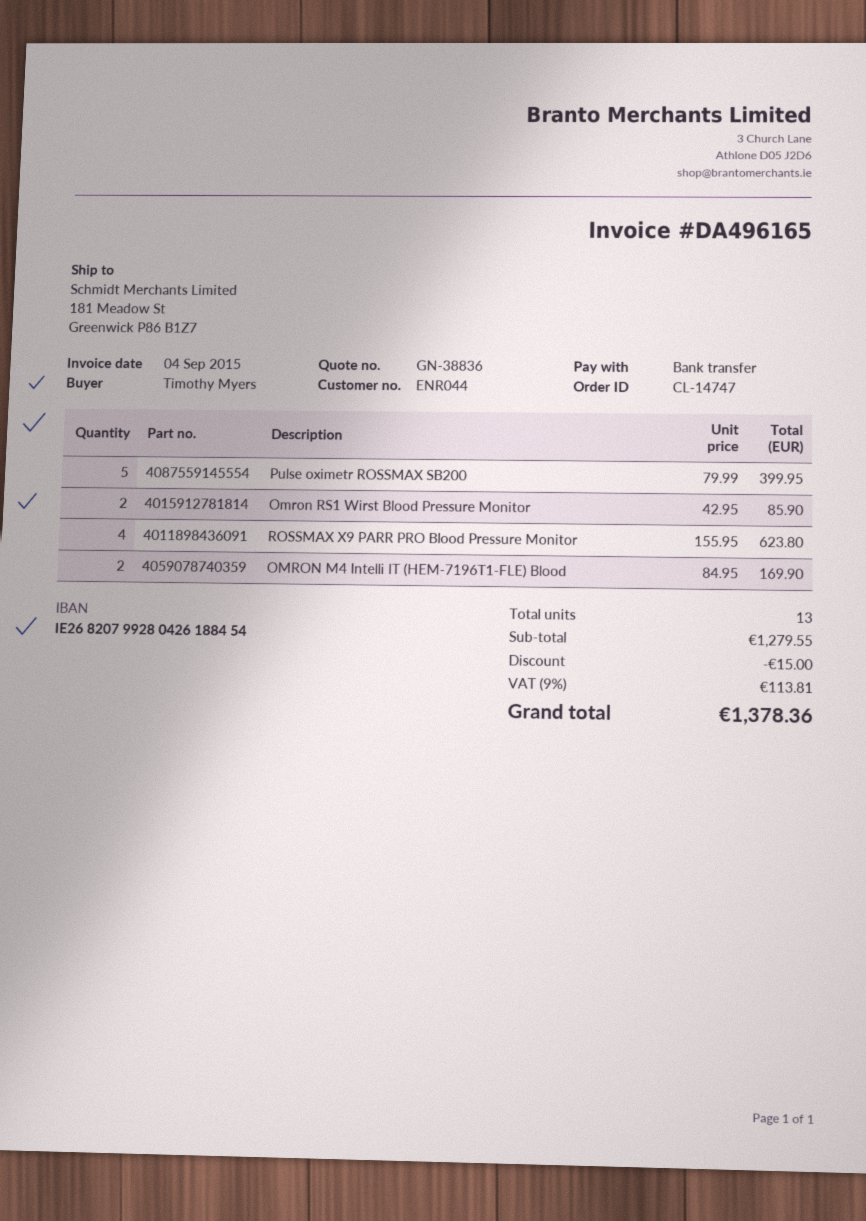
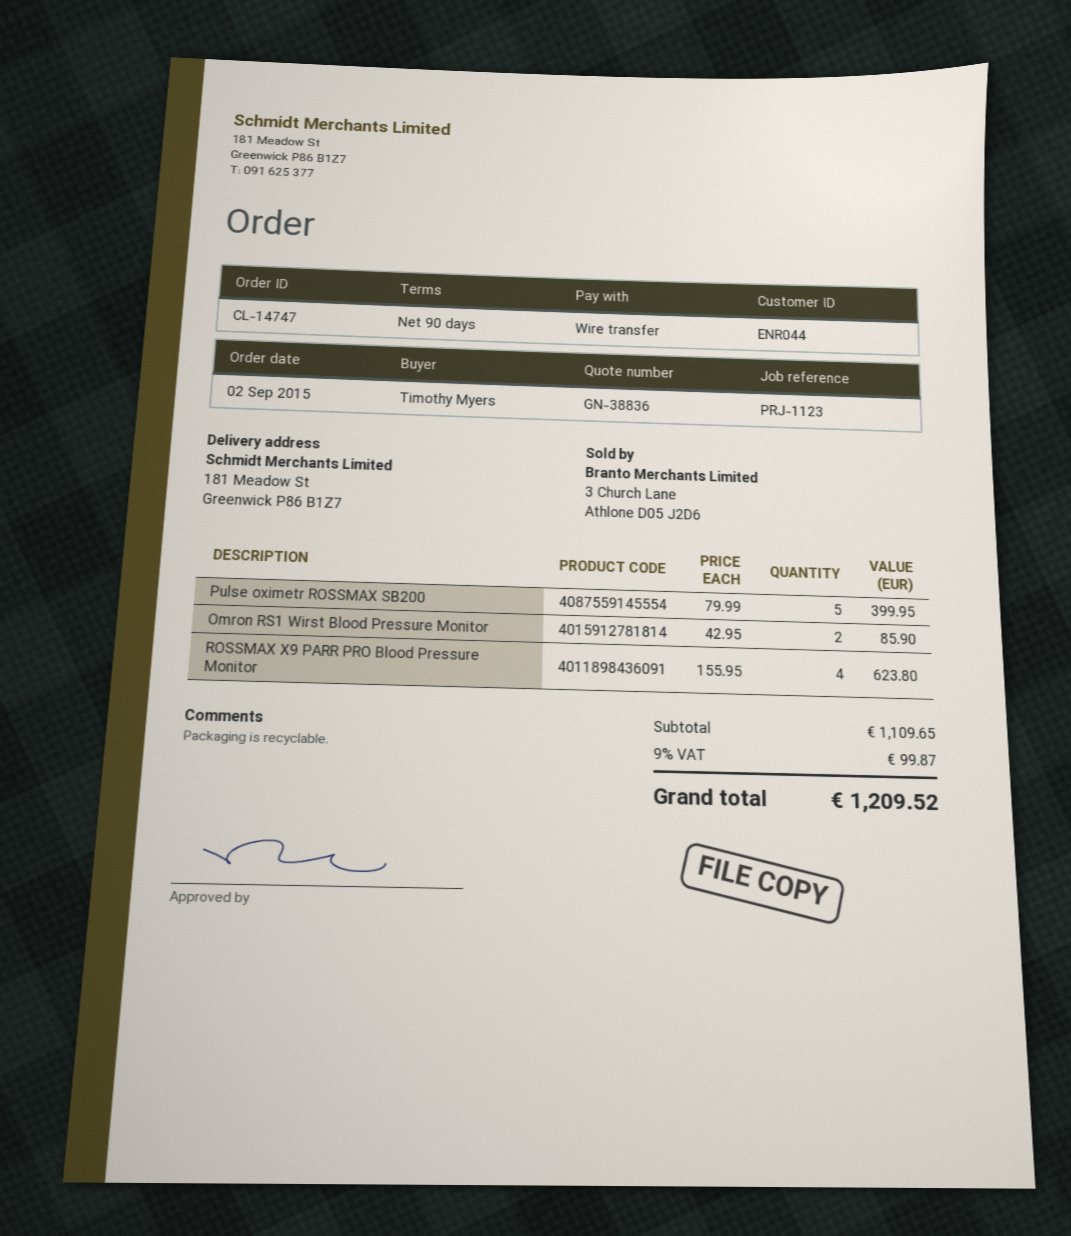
OMRON M4 Intelli IT (HEM-7196T1-FLE) Blood: 2 x 84.95 = 169.90 -> none
subtotal: 1279.55 -> 1109.65
discount: 15.00 -> none
tax: 9% = 113.81 -> 9% = 99.87
total: 1378.36 -> 1209.52

